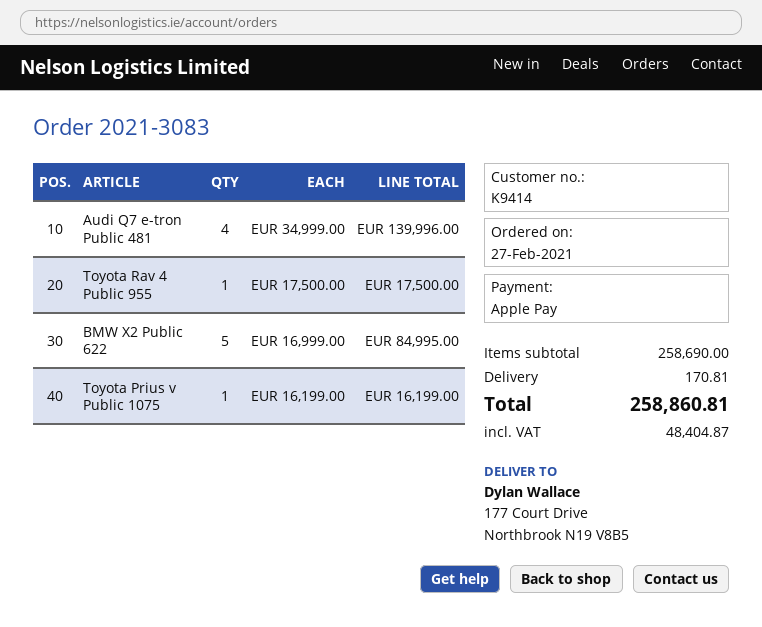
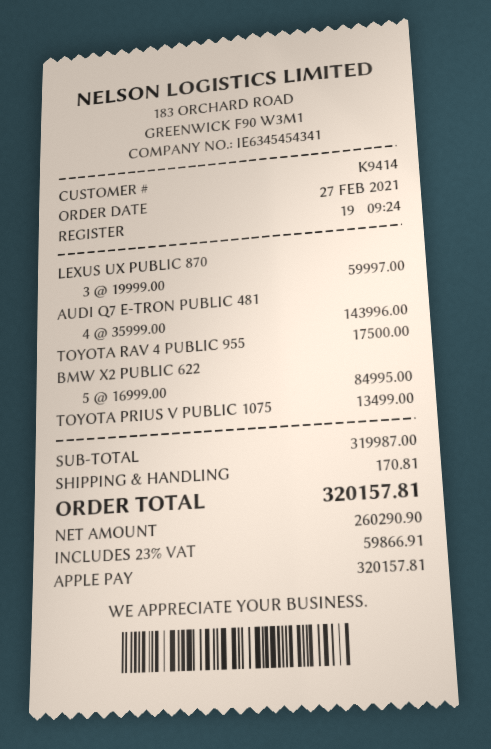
Audi Q7 e-tron Public 481: 4 x 34999.00 = 139996.00 -> 4 x 35999.00 = 143996.00
Toyota Prius v Public 1075: 1 x 16199.00 = 16199.00 -> 1 x 13499.00 = 13499.00
LEXUS UX PUBLIC 870: none -> 3 x 19999.00 = 59997.00
subtotal: 258690.00 -> 319987.00
tax: 48404.87 -> 59866.91
total: 258860.81 -> 320157.81

